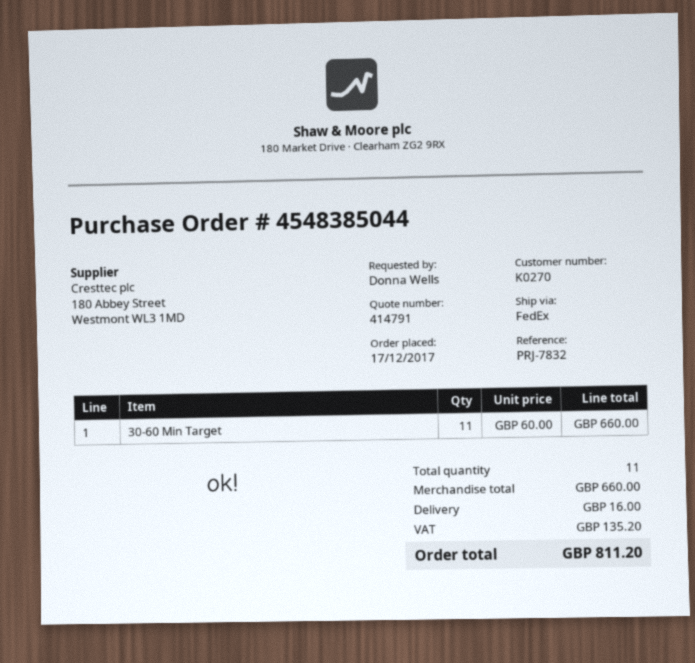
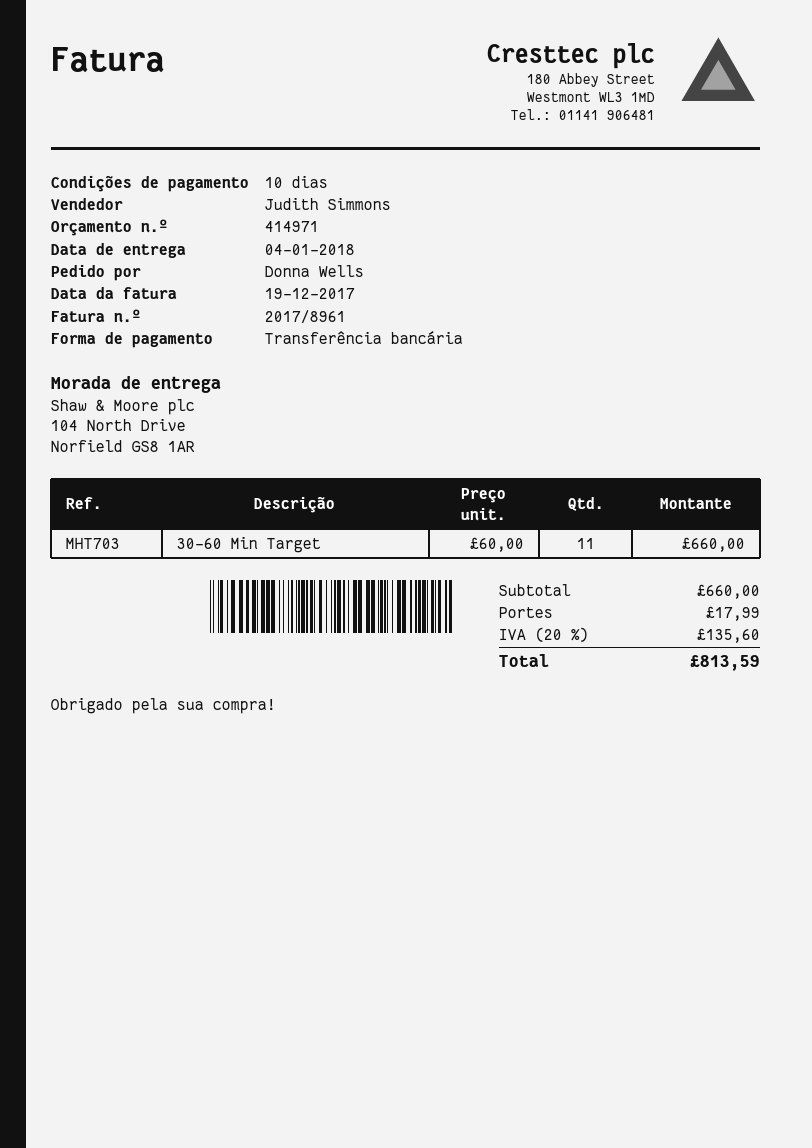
quote number: 414791 -> 414971
shipping: 16.00 -> 17.99
tax: 135.20 -> 135.60
total: 811.20 -> 813.59

